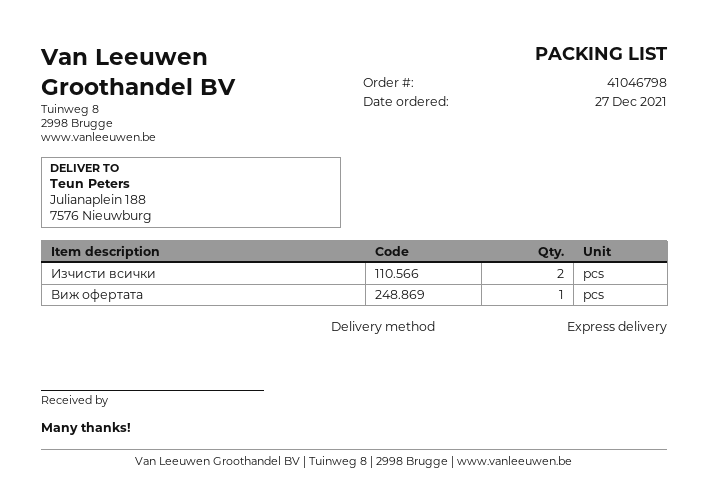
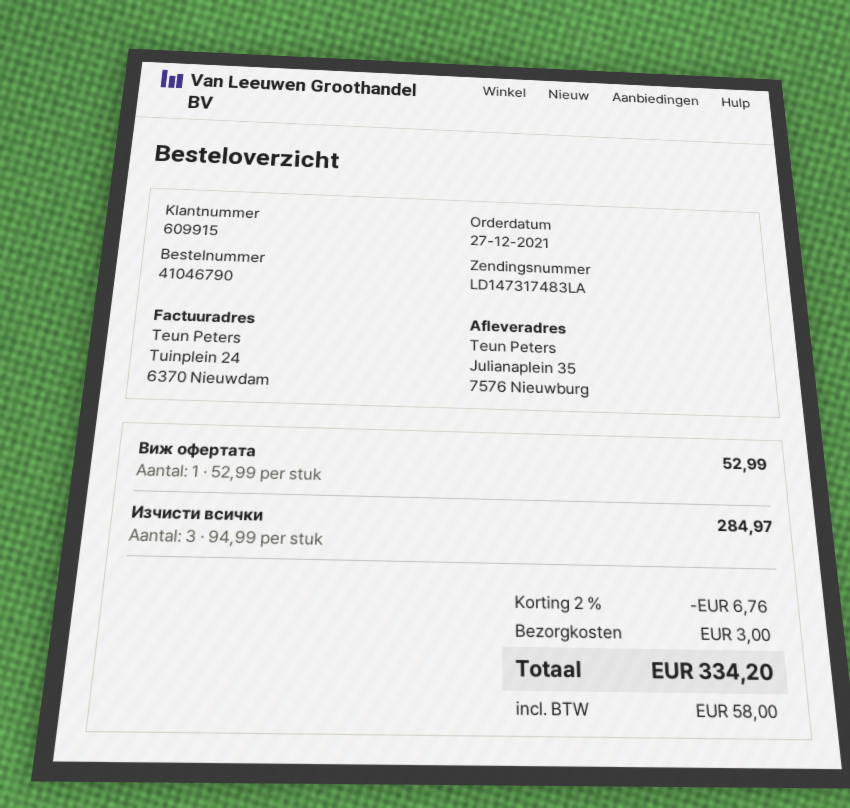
order number: 41046798 -> 41046790
ship to: Julianaplein 188, 7576 Nieuwburg -> Julianaplein 35, 7576 Nieuwburg
Изчисти всички: 2 -> 3

